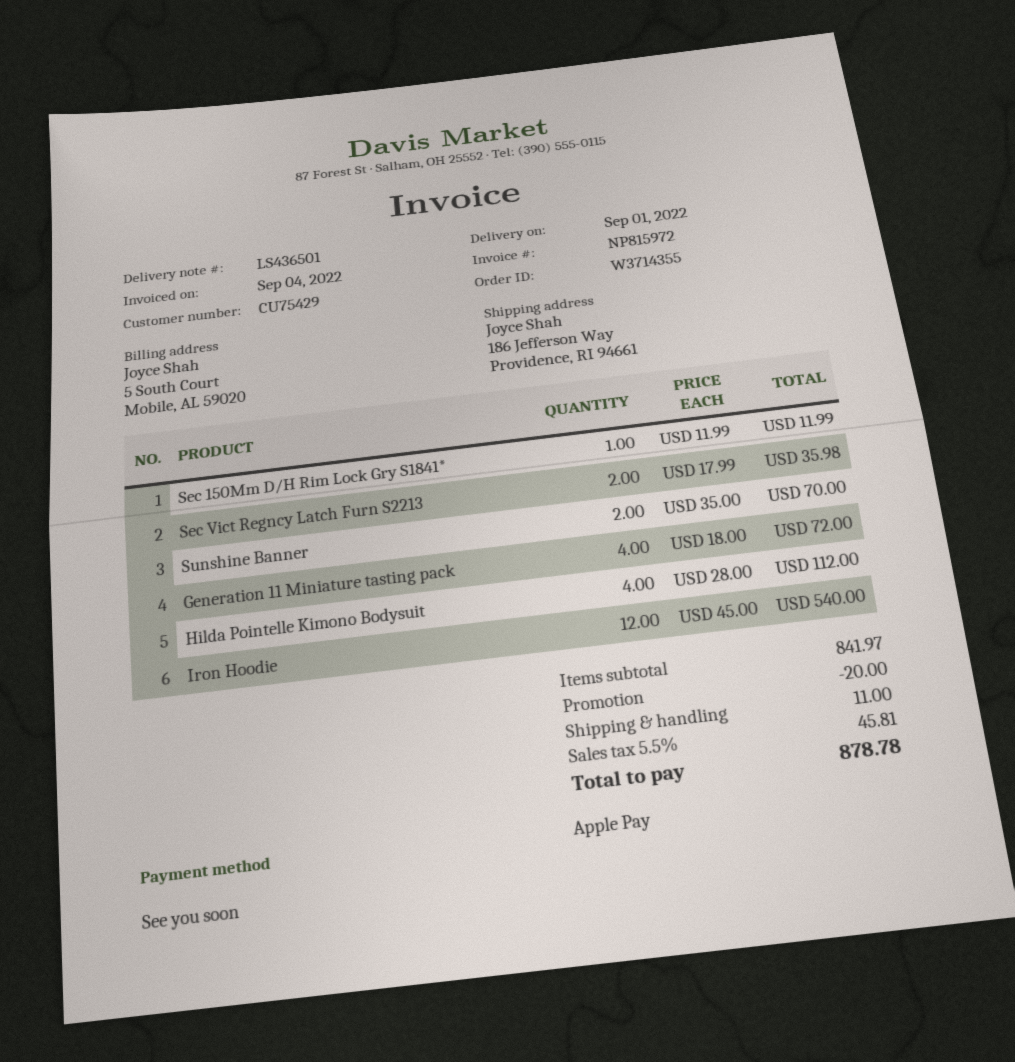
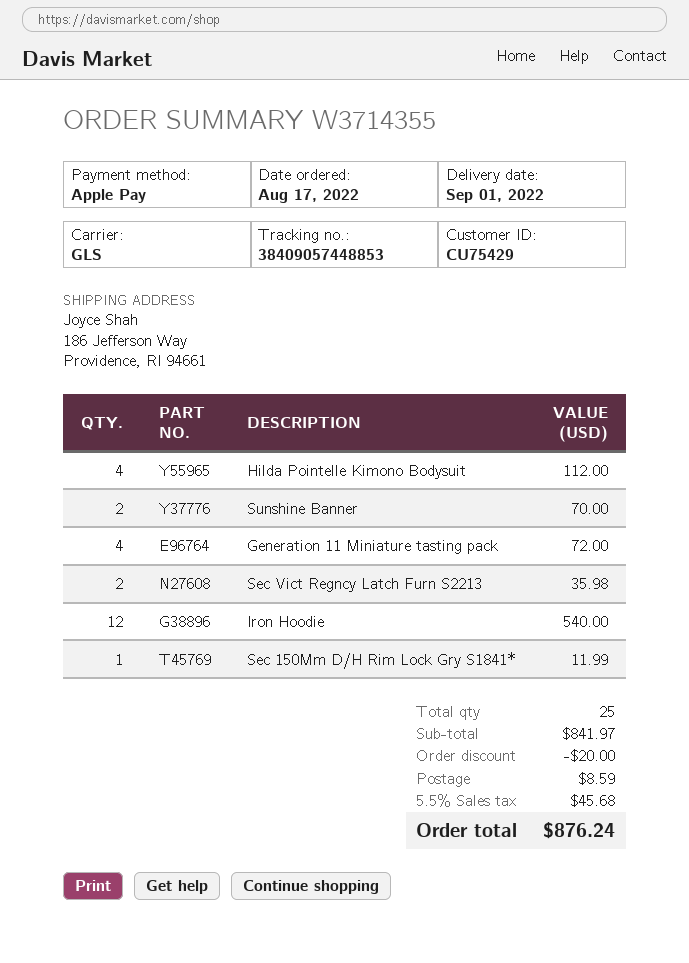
shipping: 11.00 -> 8.59
tax: 5.5% = 45.81 -> 5.5% = 45.68
total: 878.78 -> 876.24

